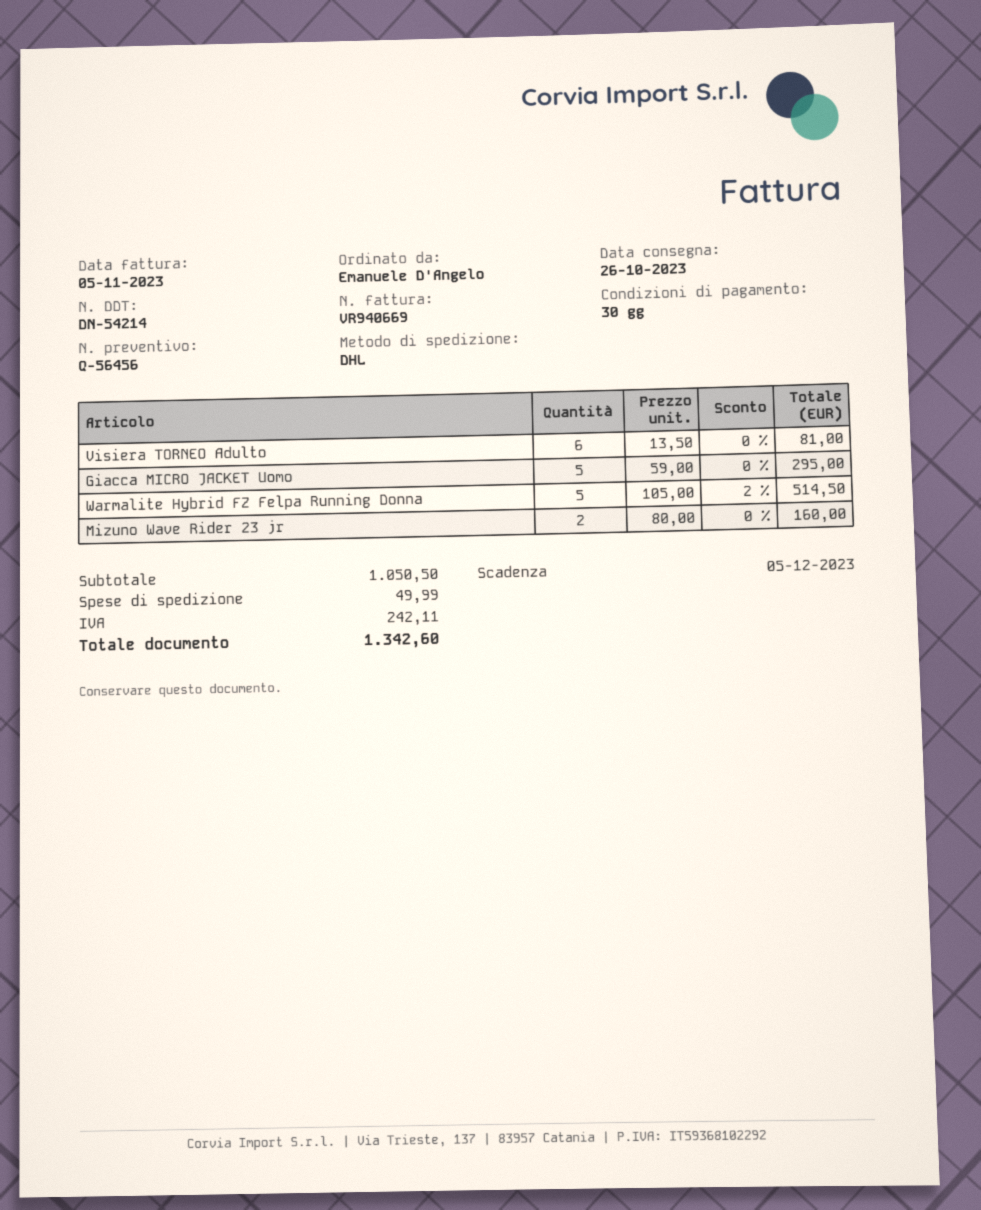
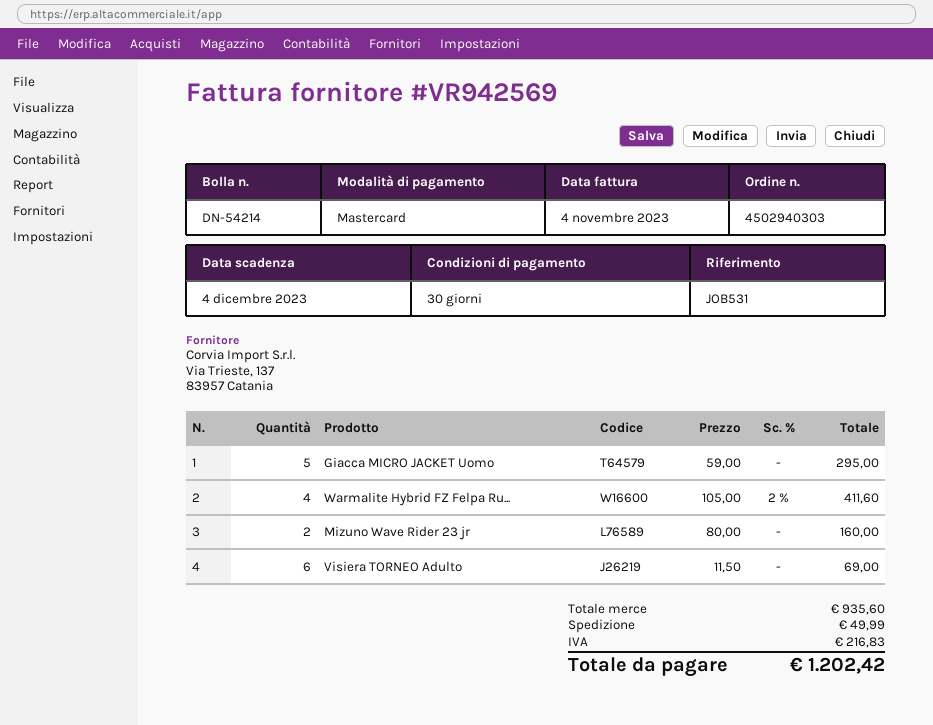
invoice number: VR940669 -> VR942569
invoice date: 2023-11-05 -> 2023-11-04
due date: 2023-12-05 -> 2023-12-04
Visiera TORNEO Adulto: 6 x 13.50 = 81.00 -> 6 x 11.50 = 69.00
Warmalite Hybrid FZ Felpa Running Donna: 5 x 105.00 - 2% = 514.50 -> 4 x 105.00 - 2% = 411.60
subtotal: 1050.50 -> 935.60
tax: 242.11 -> 216.83
total: 1342.60 -> 1202.42

